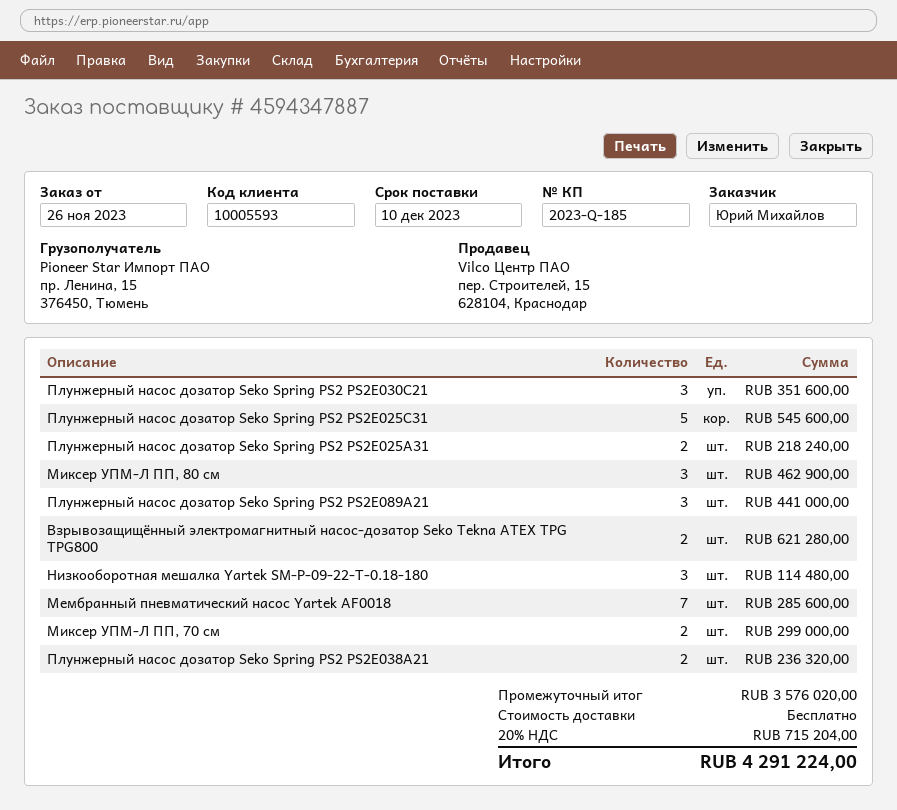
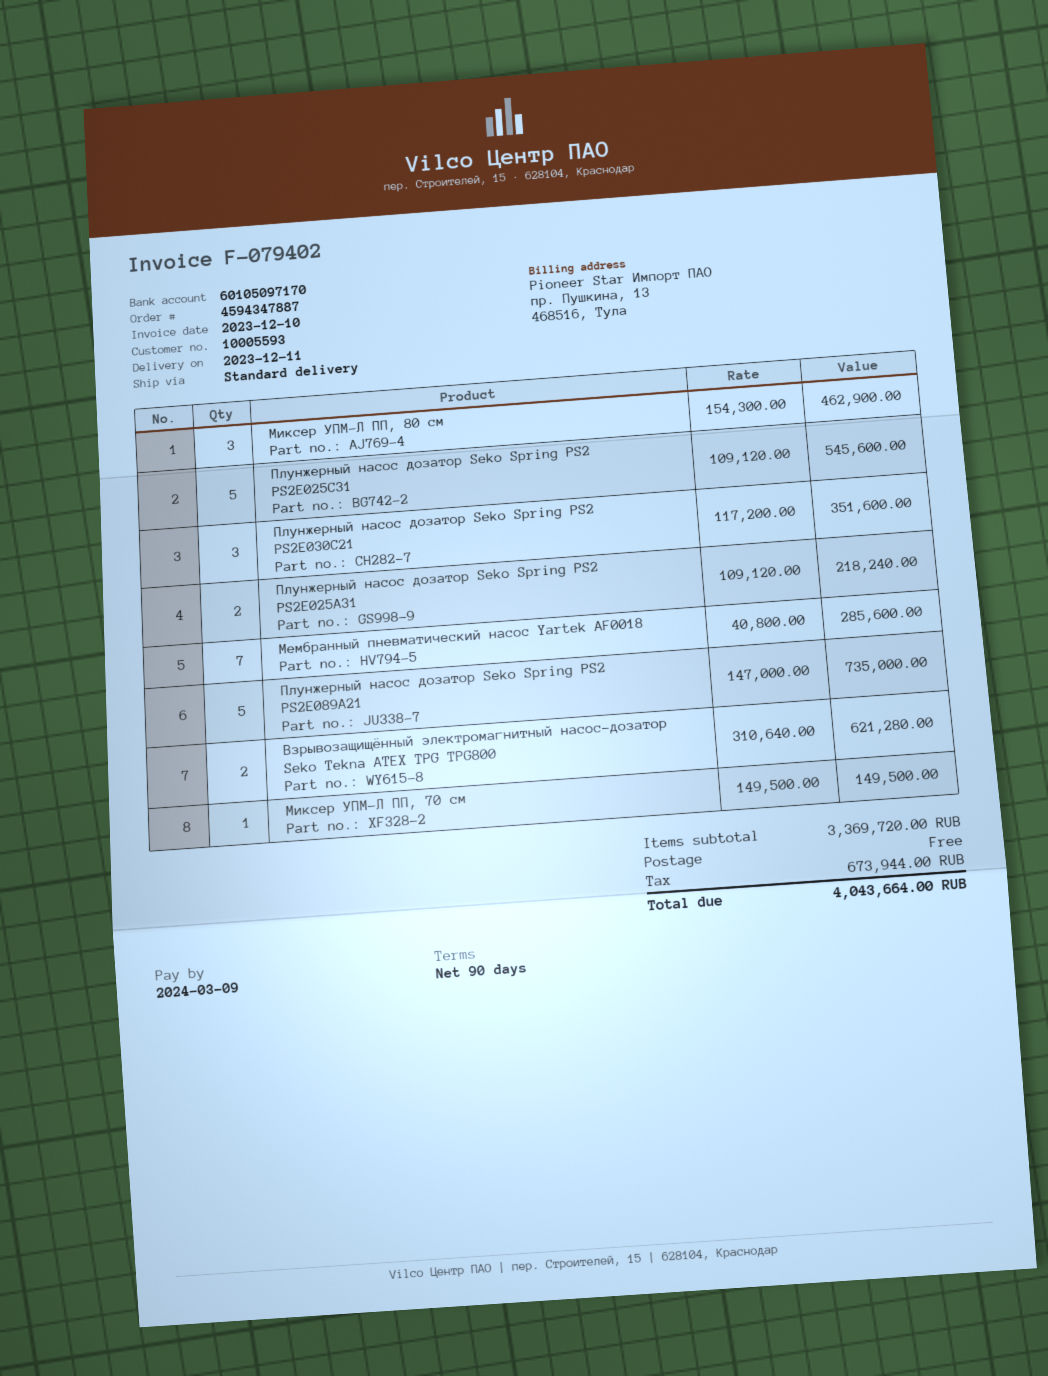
delivery date: 2023-12-10 -> 2023-12-11
Плунжерный насос дозатор Seko Spring PS2 PS2E089A21: 3 for 441000.00 -> 5 for 735000.00
Низкооборотная мешалка Yartek SM-P-09-22-T-0.18-180: 3 for 114480.00 -> none
Миксер УПМ-Л ПП, 70 см: 2 for 299000.00 -> 1 for 149500.00
Плунжерный насос дозатор Seko Spring PS2 PS2E038A21: 2 for 236320.00 -> none
subtotal: 3576020.00 -> 3369720.00
tax: 715204.00 -> 673944.00
total: 4291224.00 -> 4043664.00

